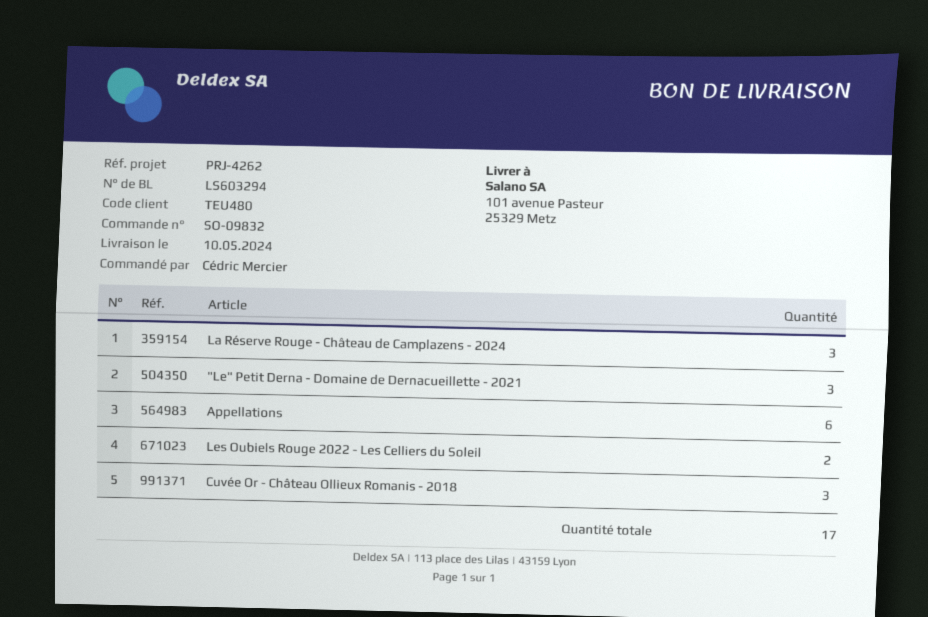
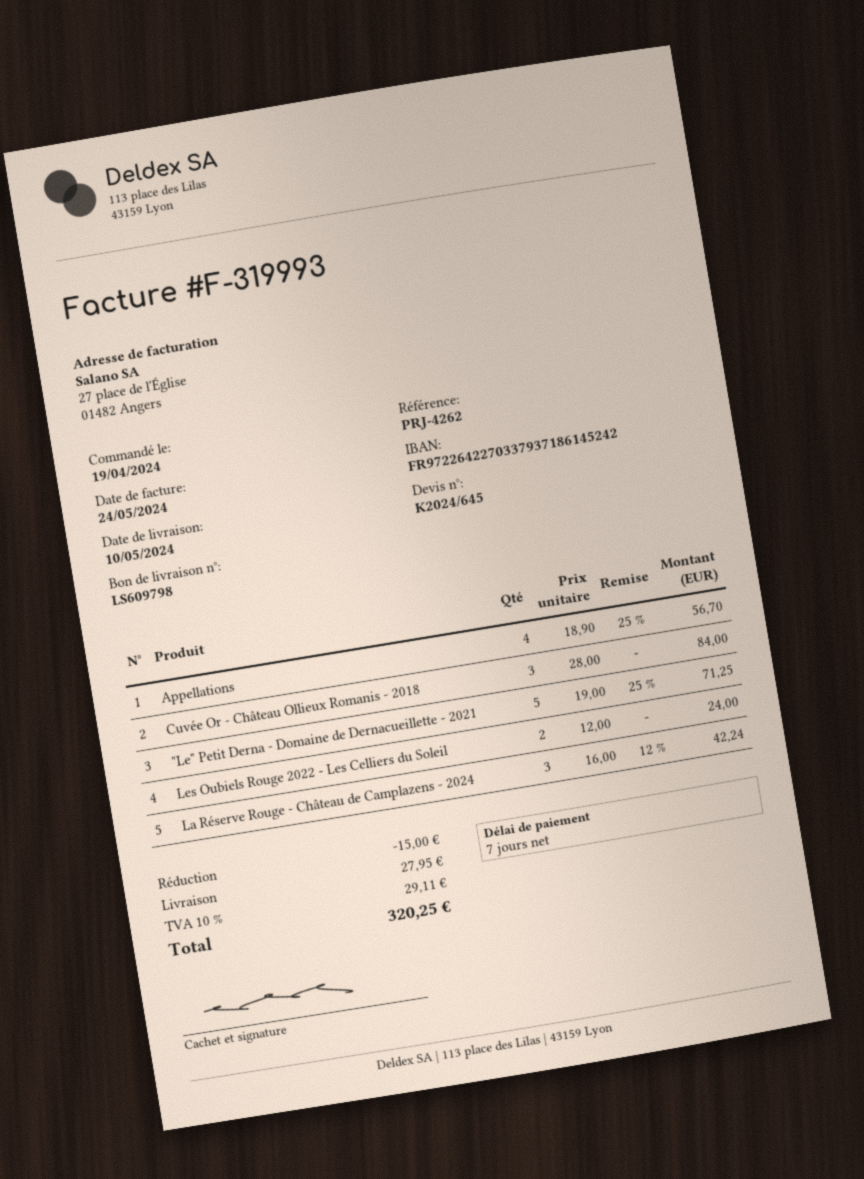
delivery note number: LS603294 -> LS609798
"Le" Petit Derna - Domaine de Dernacueillette - 2021: 3 -> 5
Appellations: 6 -> 4

